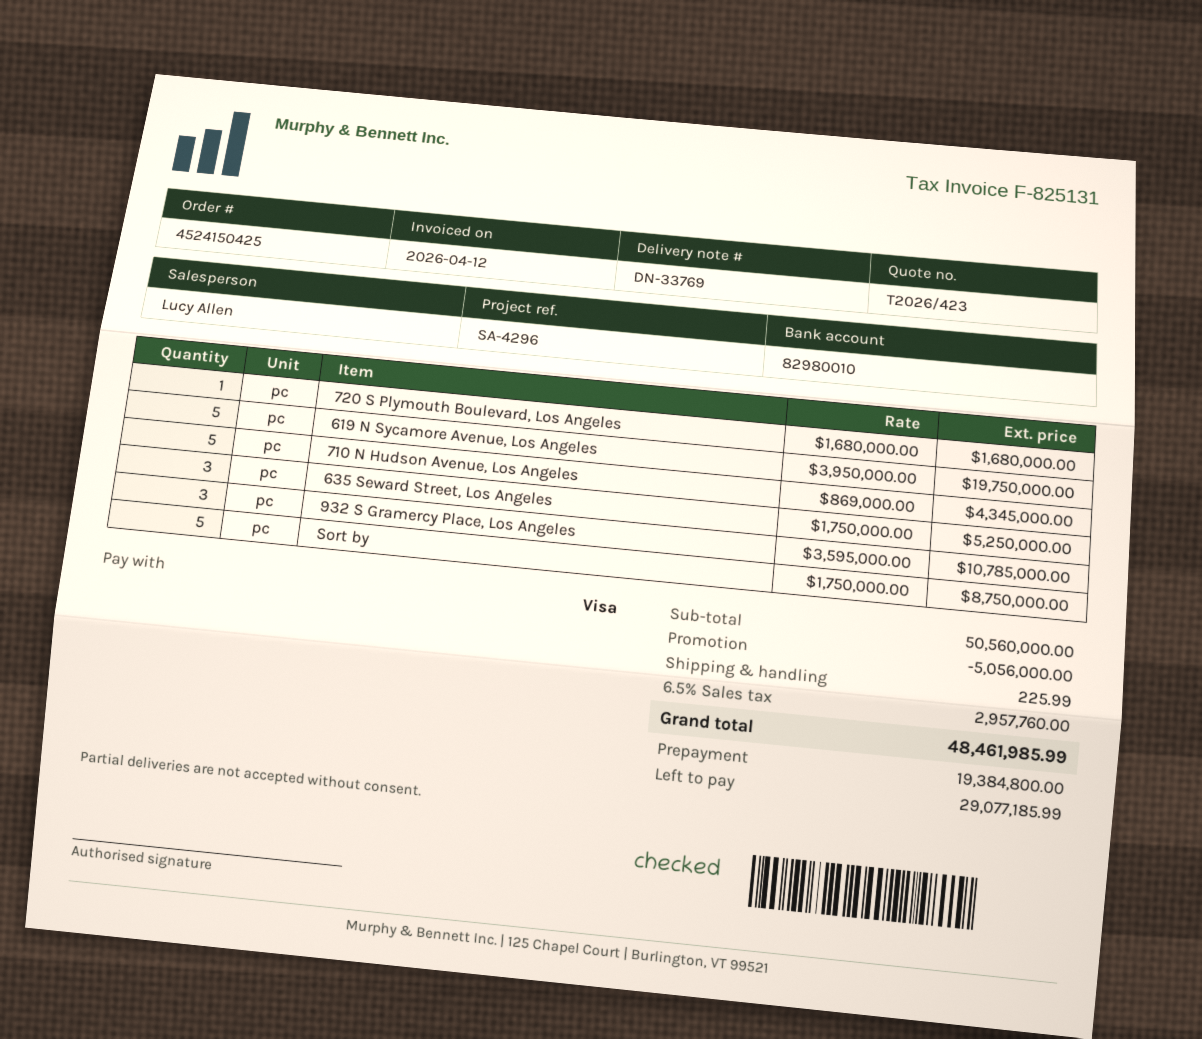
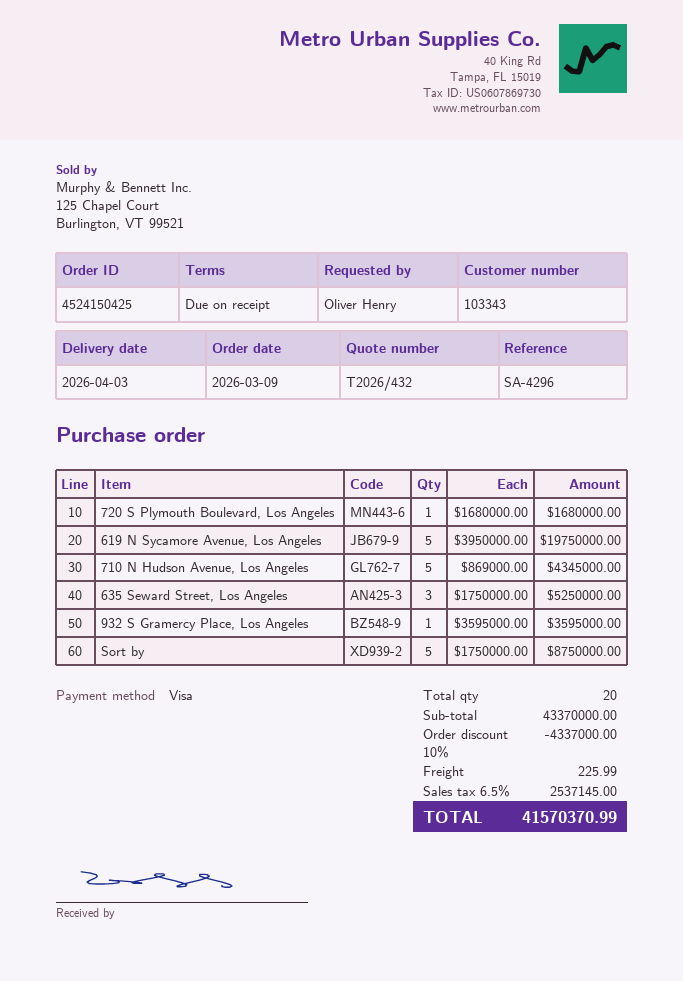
quote number: T2026/423 -> T2026/432
932 S Gramercy Place, Los Angeles: 3 x 3595000.00 = 10785000.00 -> 1 x 3595000.00 = 3595000.00
subtotal: 50560000.00 -> 43370000.00
discount: 5056000.00 -> 4337000.00
tax: 6.5% = 2957760.00 -> 6.5% = 2537145.00
total: 48461985.99 -> 41570370.99

